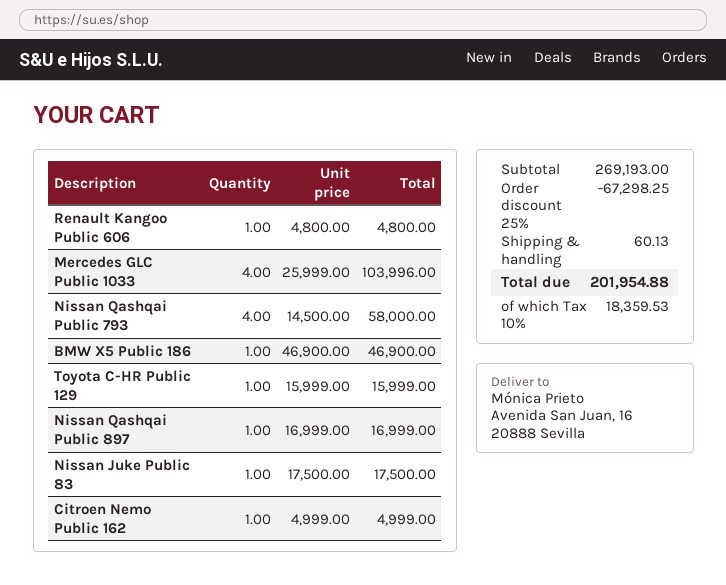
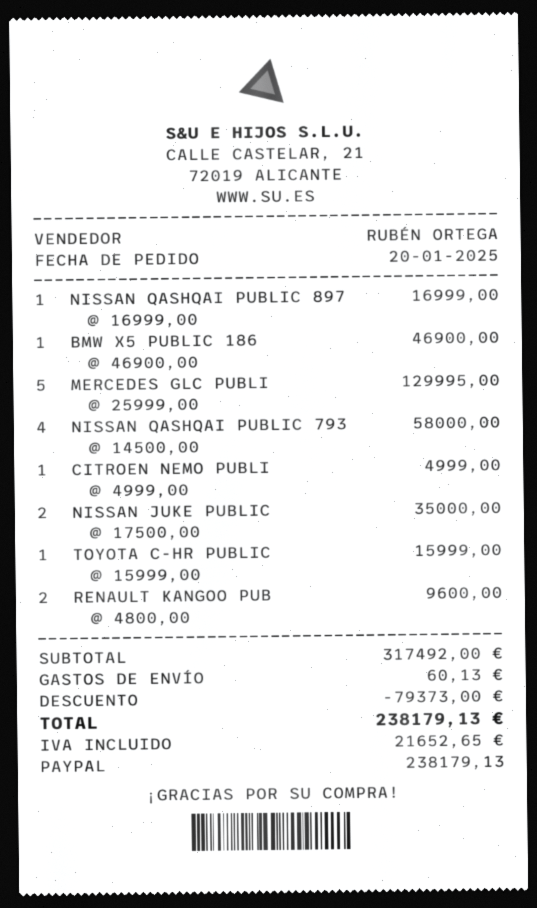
Renault Kangoo Public 606: 1 x 4800.00 = 4800.00 -> 2 x 4800.00 = 9600.00
Mercedes GLC Public 1033: 4 x 25999.00 = 103996.00 -> 5 x 25999.00 = 129995.00
Nissan Juke Public 83: 1 x 17500.00 = 17500.00 -> 2 x 17500.00 = 35000.00
subtotal: 269193.00 -> 317492.00
discount: 67298.25 -> 79373.00
tax: 18359.53 -> 21652.65
total: 201954.88 -> 238179.13

